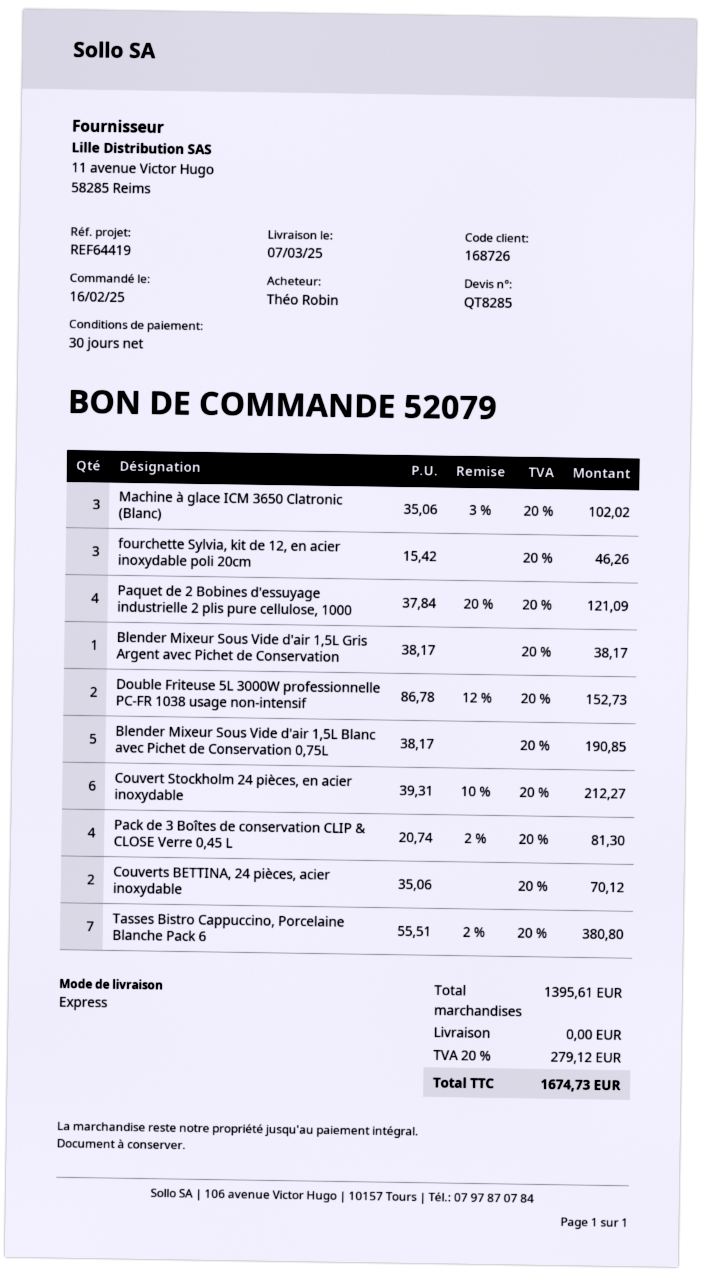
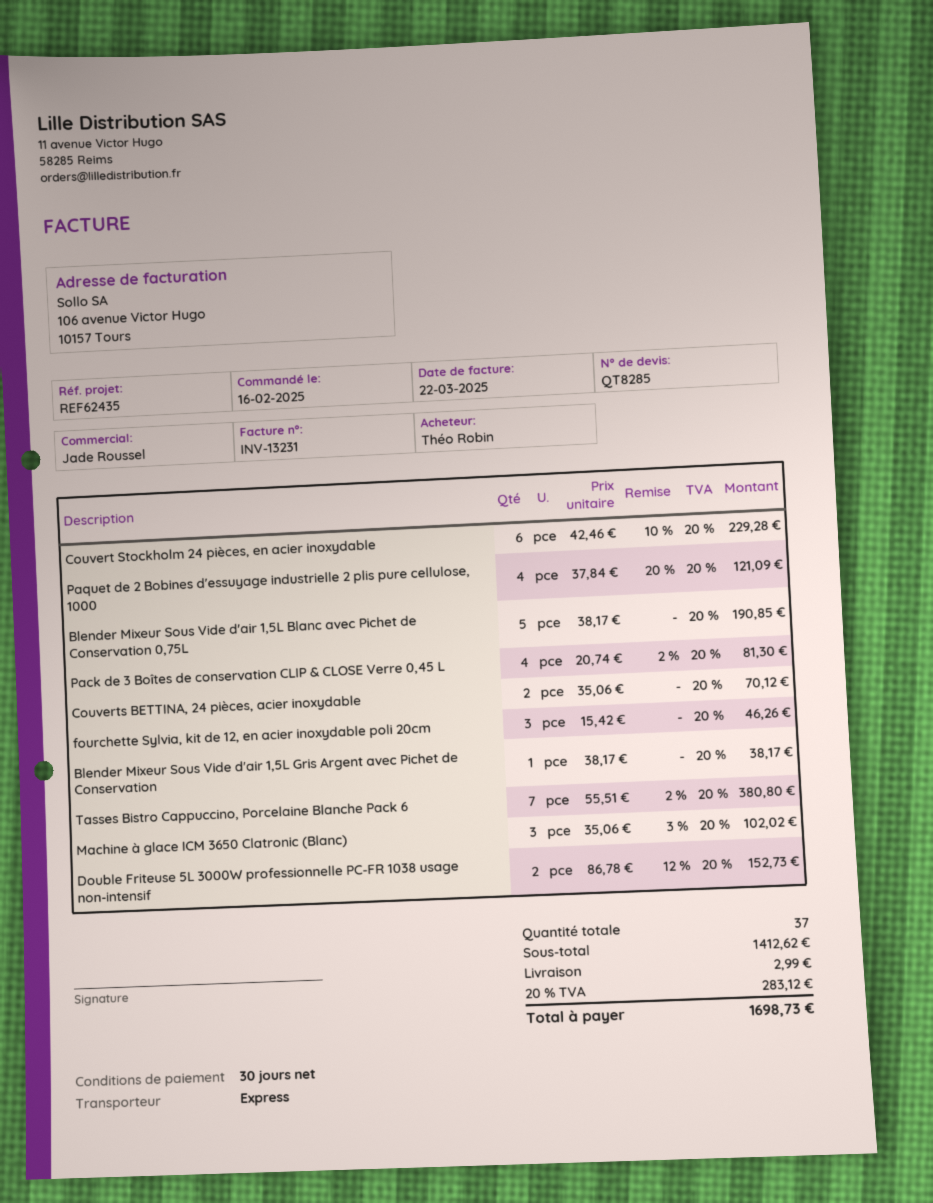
reference: REF64419 -> REF62435
Couvert Stockholm 24 pièces, en acier inoxydable: 6 x 39.31 - 10% = 212.27 -> 6 x 42.46 - 10% = 229.28
subtotal: 1395.61 -> 1412.62
shipping: 0.00 -> 2.99
tax: 20% = 279.12 -> 20% = 283.12
total: 1674.73 -> 1698.73

